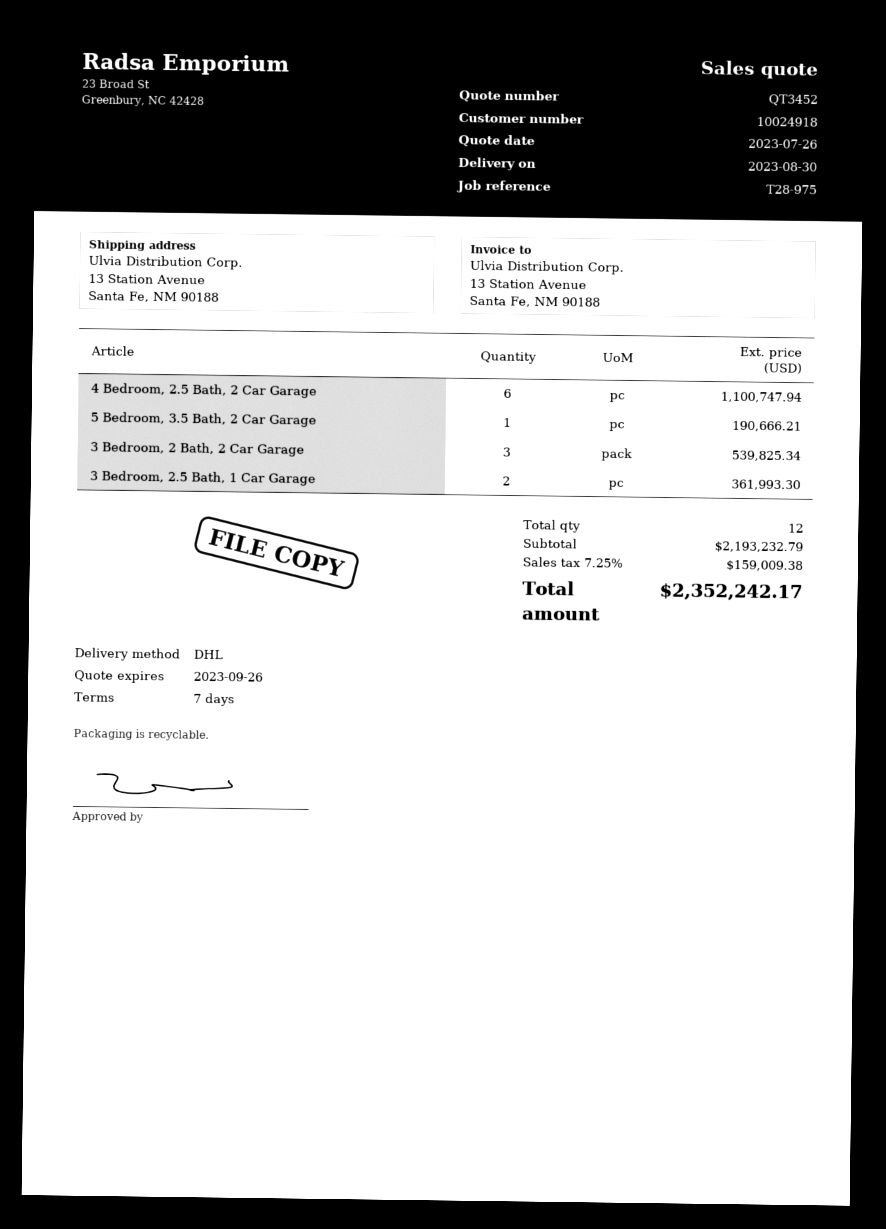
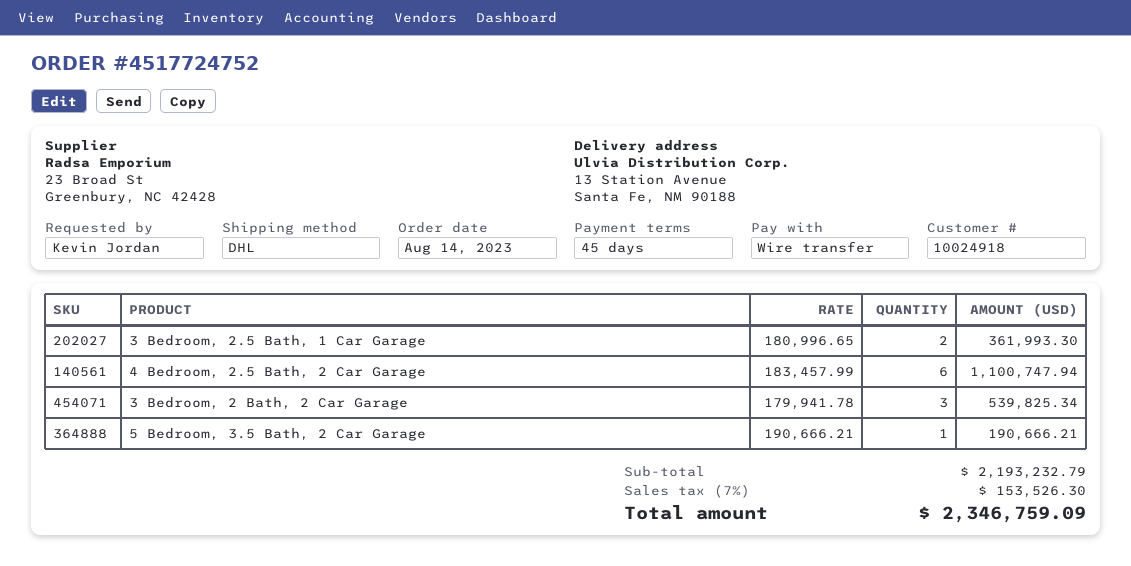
payment terms: 7 days -> 45 days
tax: 7.25% = 159009.38 -> 7% = 153526.30
total: 2352242.17 -> 2346759.09

